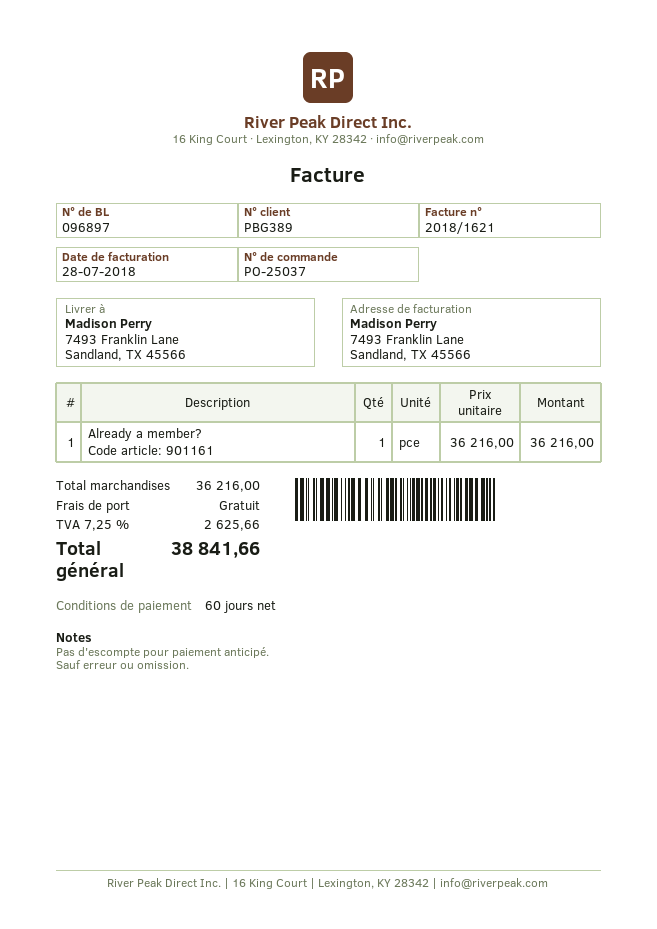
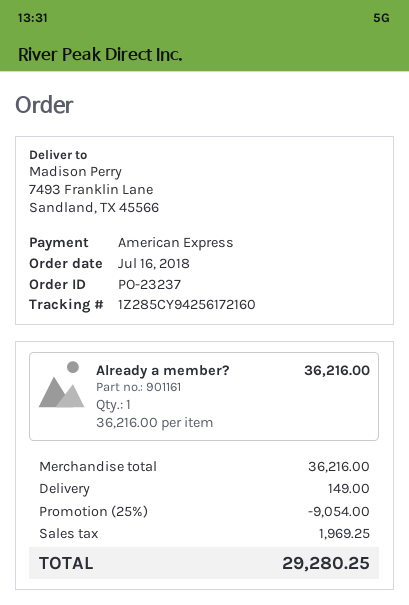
order number: PO-25037 -> PO-23237
discount: none -> 25% = 9054.00
shipping: 0.00 -> 149.00
tax: 2625.66 -> 1969.25
total: 38841.66 -> 29280.25

